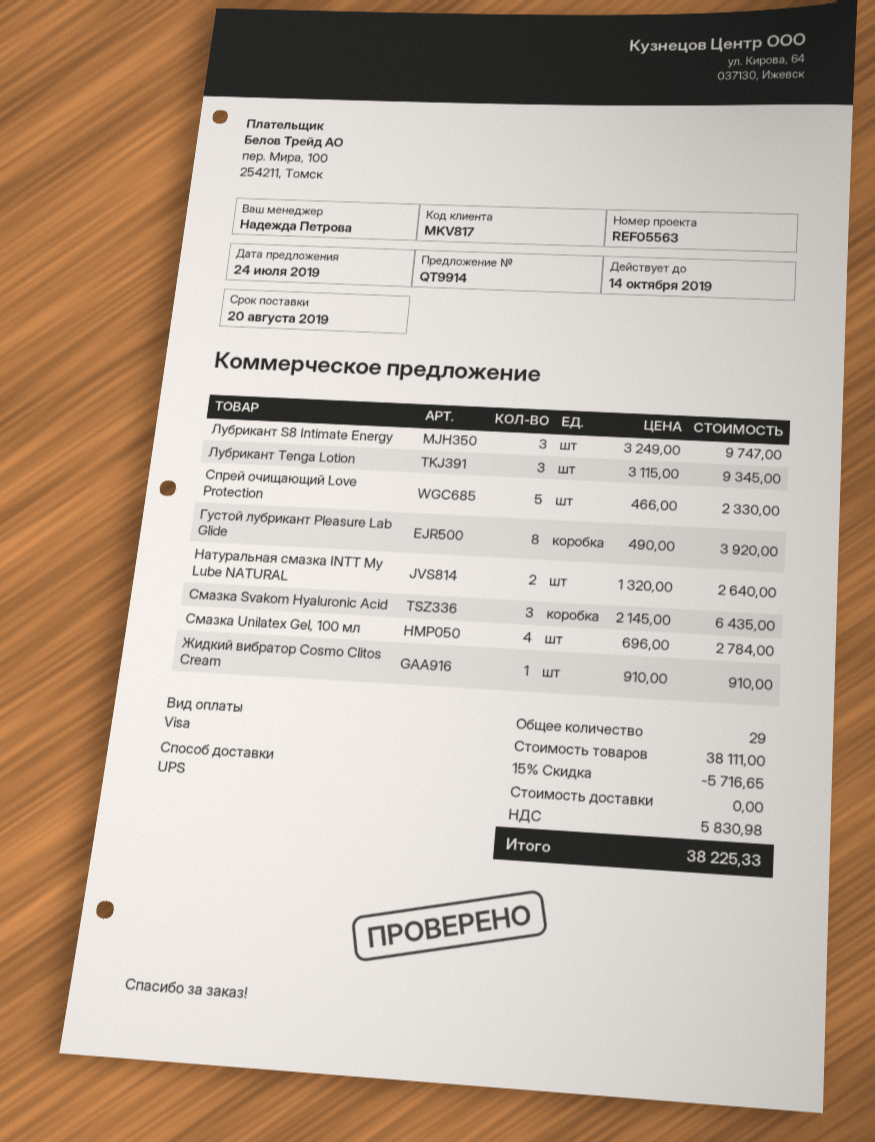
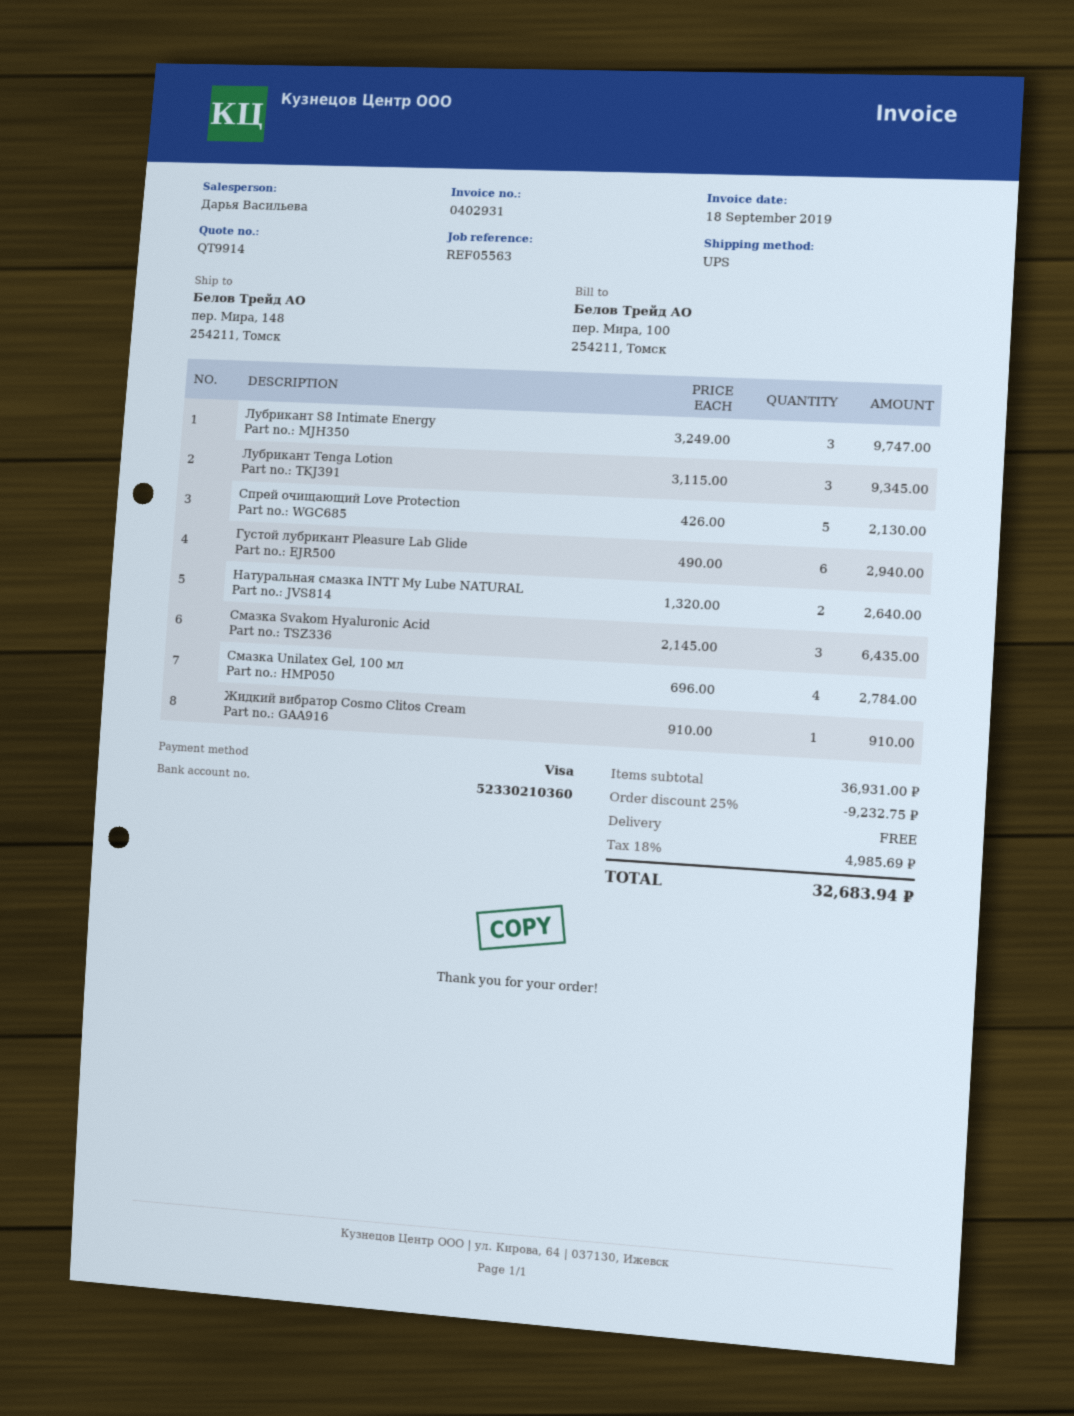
sales rep: Надежда Петрова -> Дарья Васильева
Спрей очищающий Love Protection: 5 x 466.00 = 2330.00 -> 5 x 426.00 = 2130.00
Густой лубрикант Pleasure Lab Glide: 8 x 490.00 = 3920.00 -> 6 x 490.00 = 2940.00
subtotal: 38111.00 -> 36931.00
discount: 15% = 5716.65 -> 25% = 9232.75
tax: 5830.98 -> 4985.69
total: 38225.33 -> 32683.94

